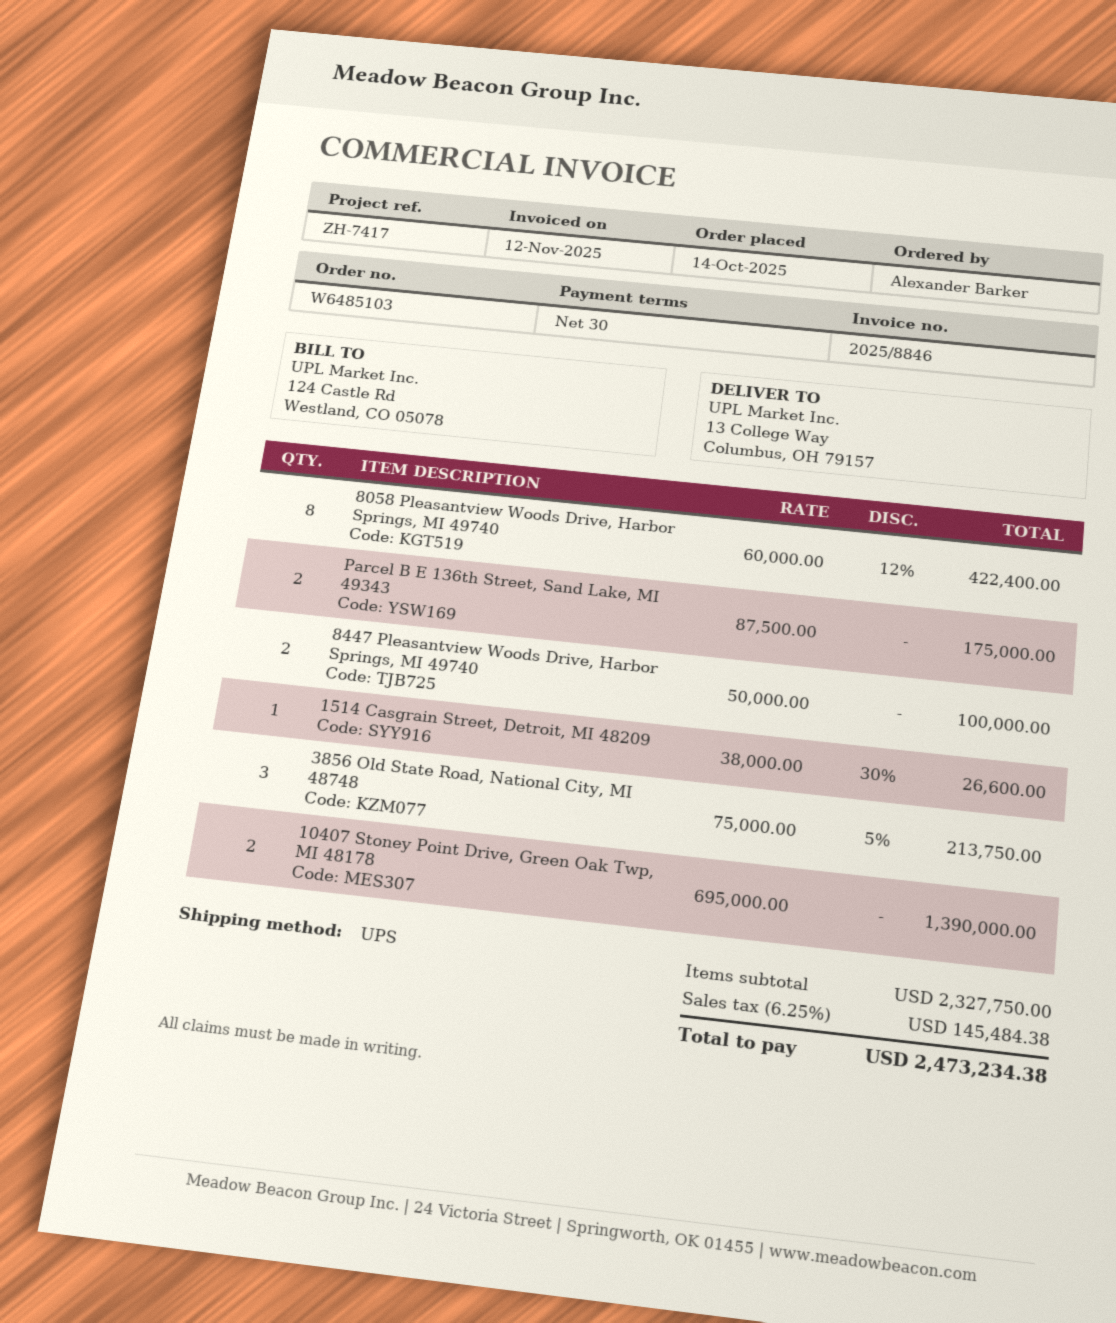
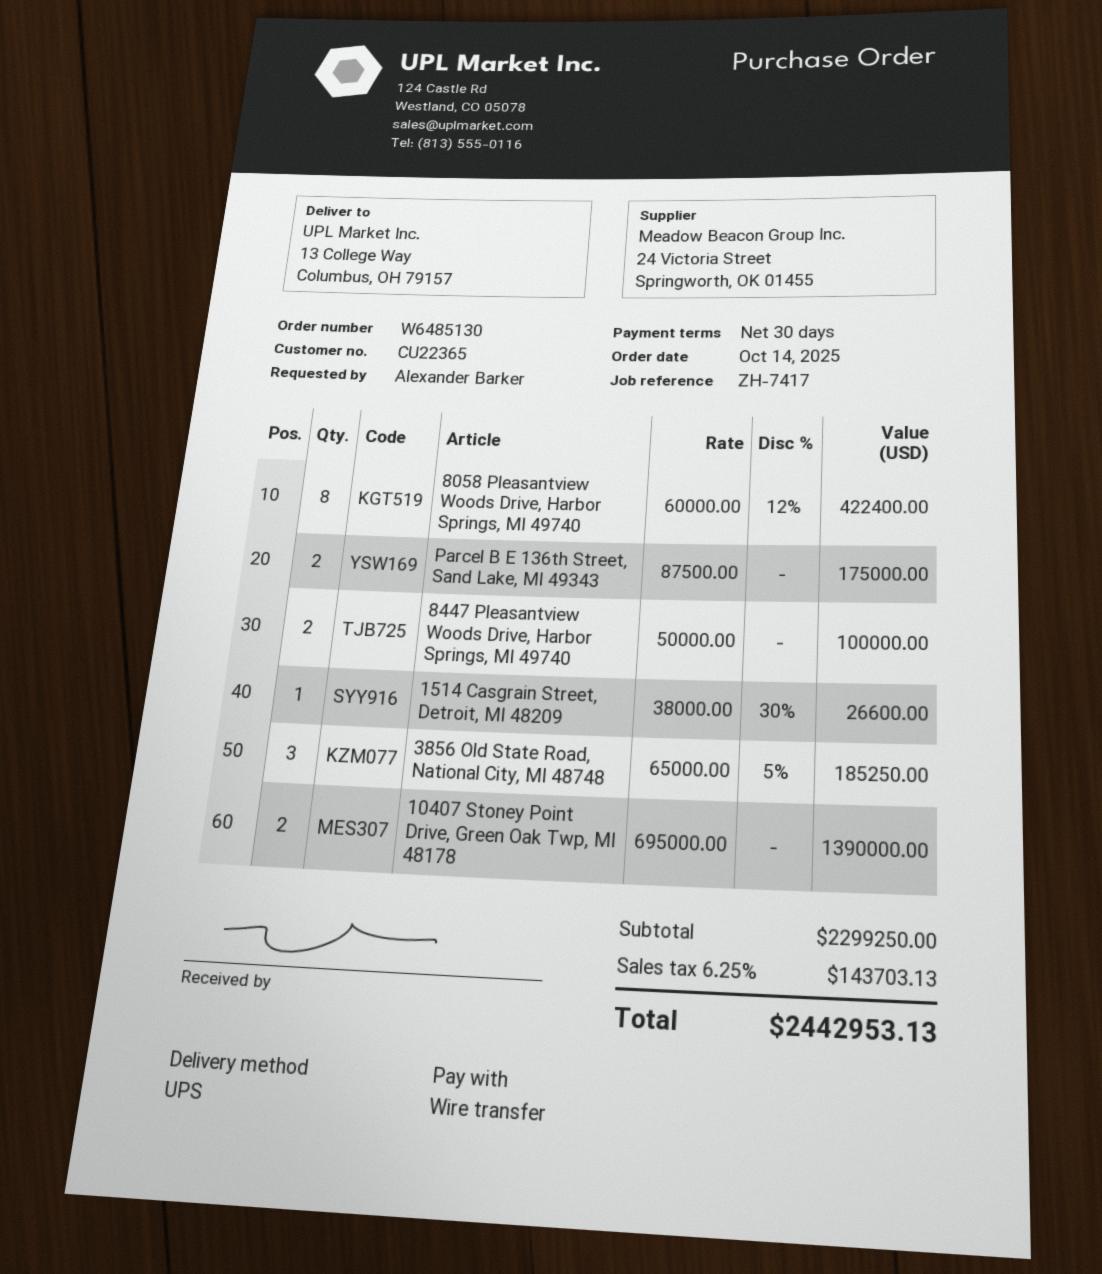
order number: W6485103 -> W6485130
3856 Old State Road, National City, MI 48748: 3 x 75000.00 - 5% = 213750.00 -> 3 x 65000.00 - 5% = 185250.00
subtotal: 2327750.00 -> 2299250.00
tax: 6.25% = 145484.38 -> 6.25% = 143703.13
total: 2473234.38 -> 2442953.13

